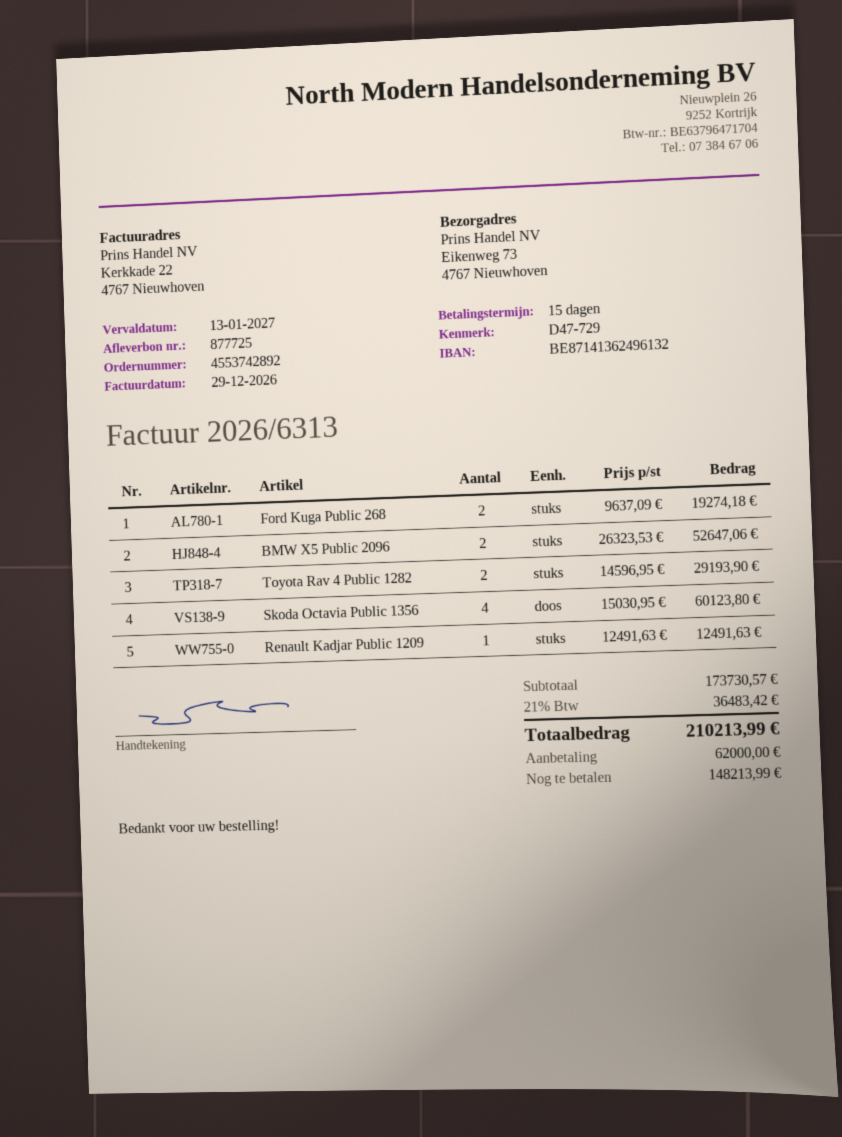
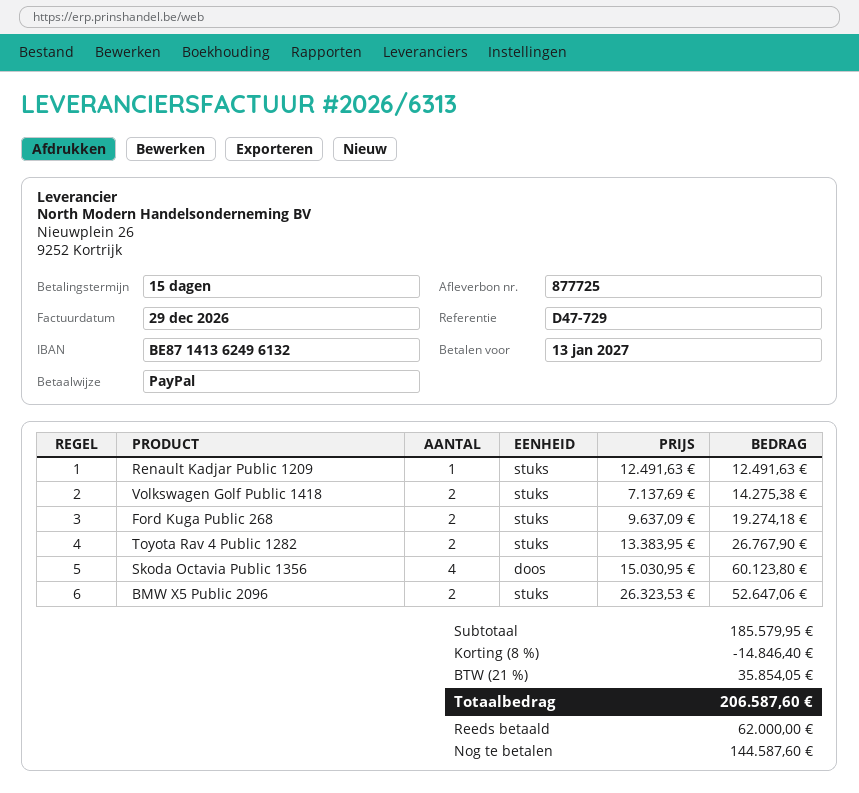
Toyota Rav 4 Public 1282: 2 x 14596.95 = 29193.90 -> 2 x 13383.95 = 26767.90
Volkswagen Golf Public 1418: none -> 2 x 7137.69 = 14275.38
subtotal: 173730.57 -> 185579.95
discount: none -> 8% = 14846.40
tax: 21% = 36483.42 -> 21% = 35854.05
total: 210213.99 -> 206587.60
balance: 148213.99 -> 144587.60

